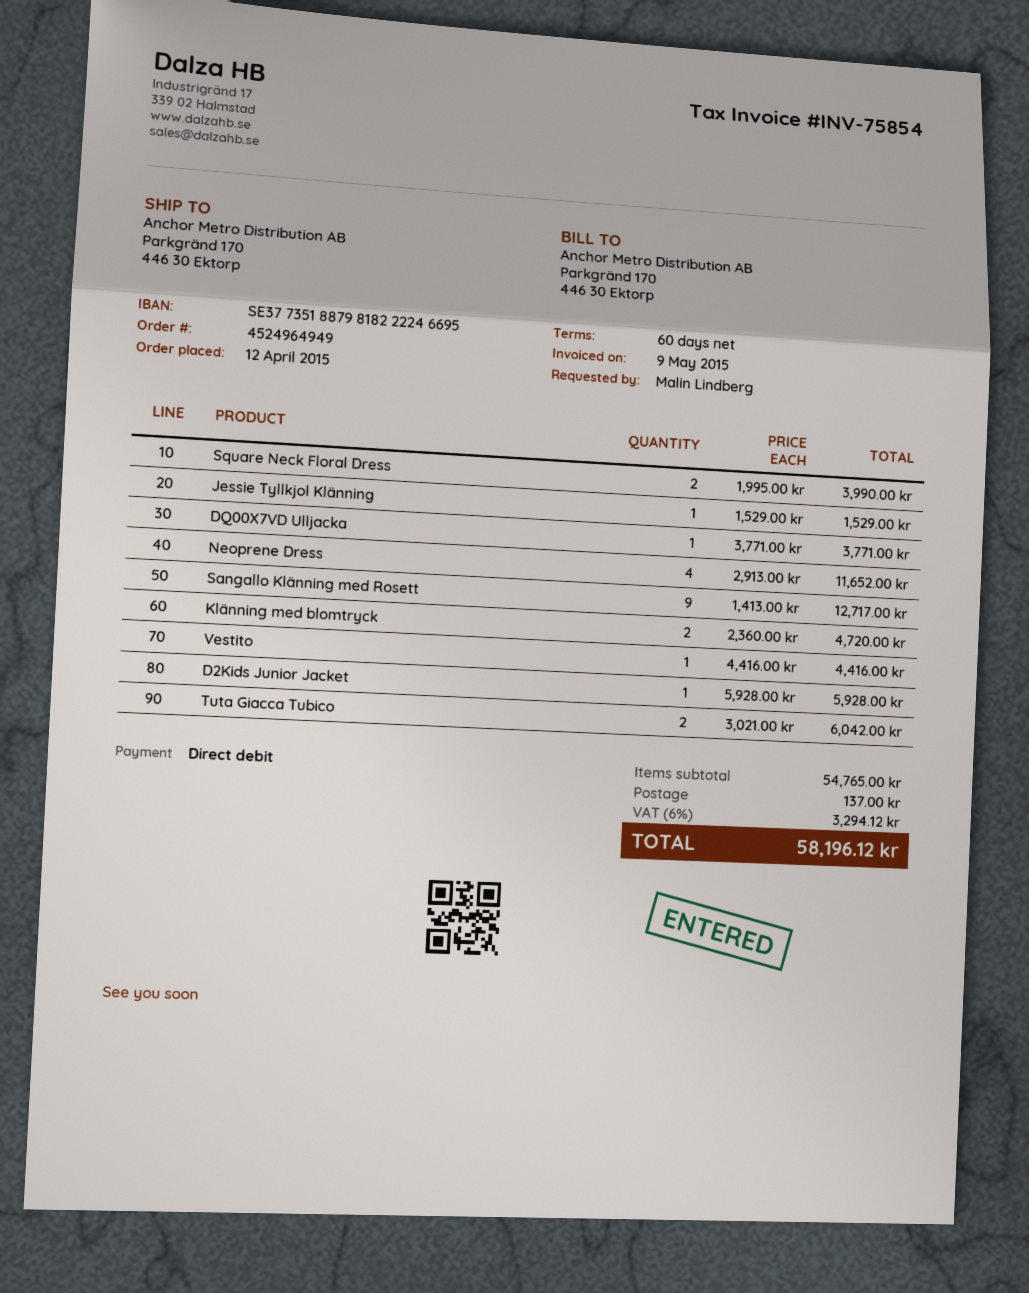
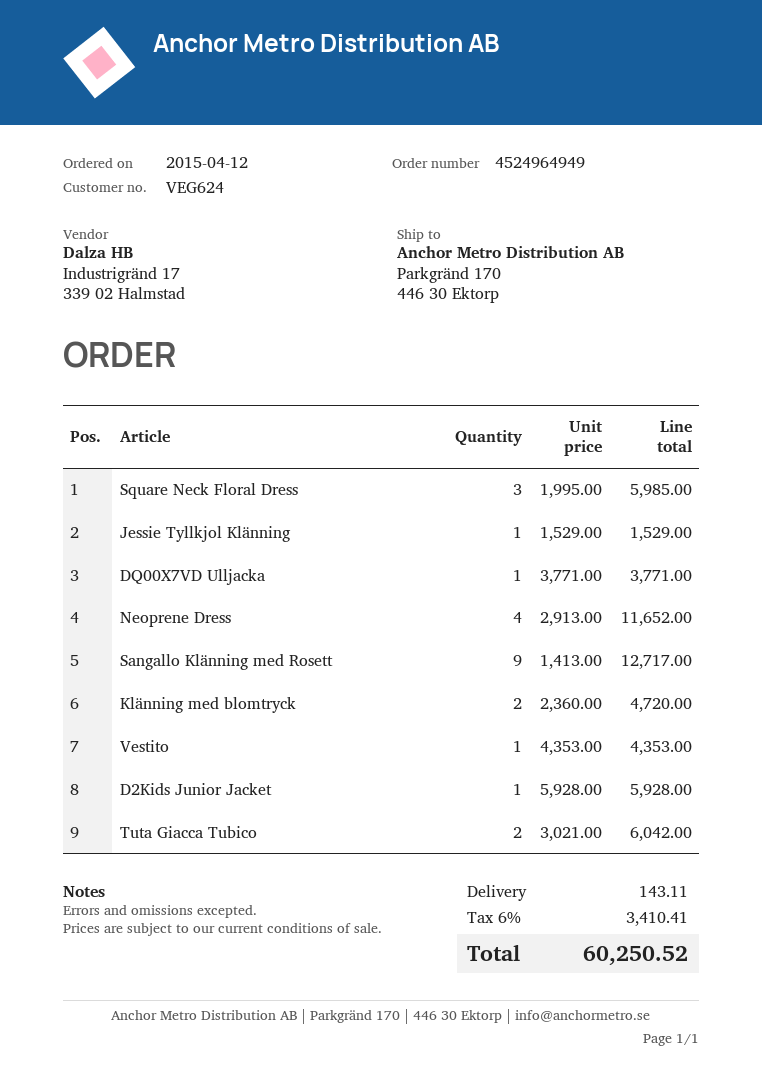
Square Neck Floral Dress: 2 x 1995.00 = 3990.00 -> 3 x 1995.00 = 5985.00
Vestito: 1 x 4416.00 = 4416.00 -> 1 x 4353.00 = 4353.00
shipping: 137.00 -> 143.11
tax: 6% = 3294.12 -> 6% = 3410.41
total: 58196.12 -> 60250.52

